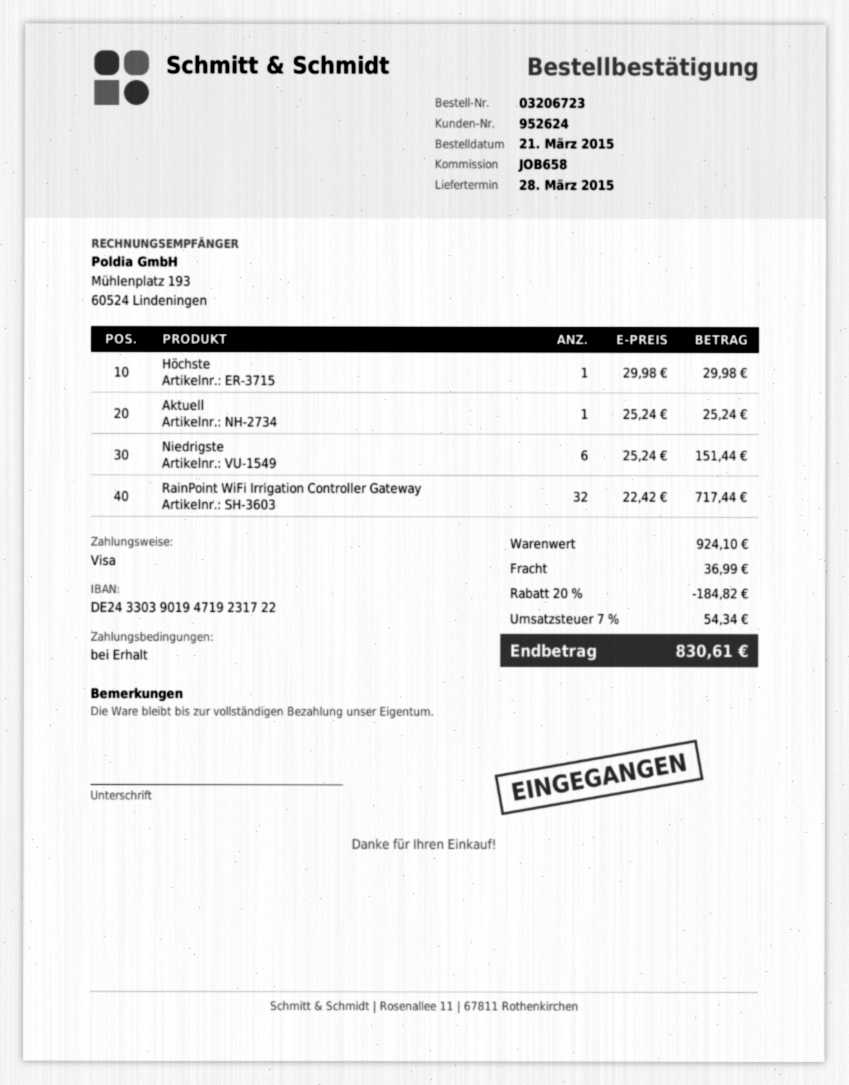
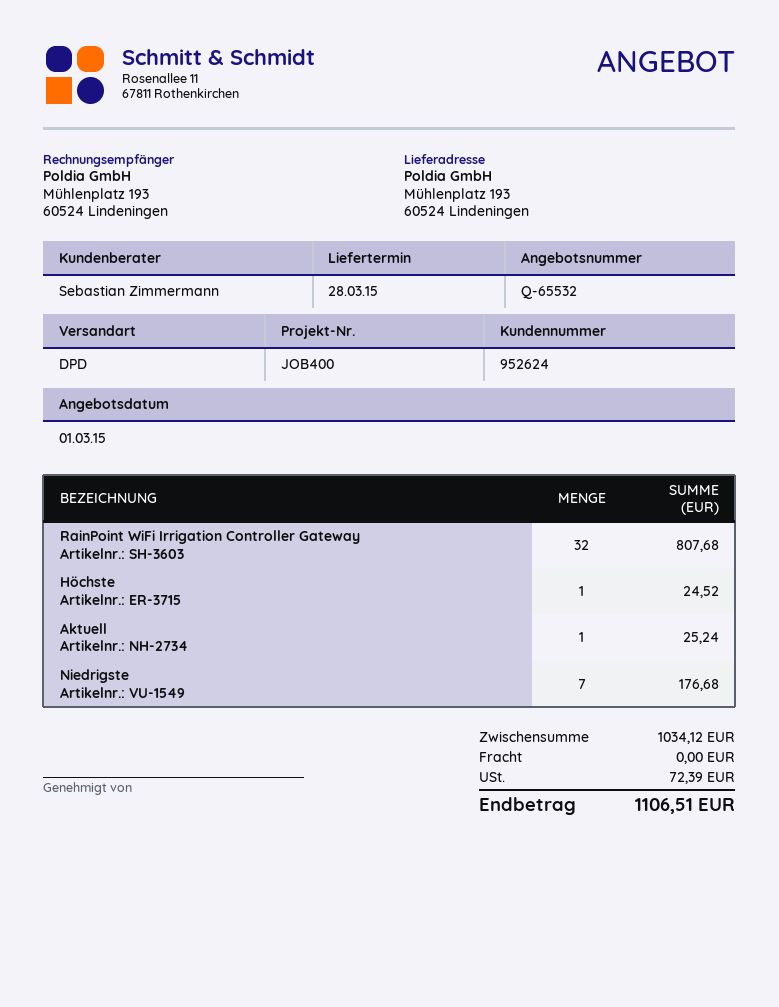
reference: JOB658 -> JOB400
Höchste: 1 for 29.98 -> 1 for 24.52
Niedrigste: 6 for 151.44 -> 7 for 176.68
RainPoint WiFi Irrigation Controller Gateway: 32 for 717.44 -> 32 for 807.68
subtotal: 924.10 -> 1034.12
discount: 20% = 184.82 -> none
shipping: 36.99 -> 0.00
tax: 54.34 -> 72.39
total: 830.61 -> 1106.51

